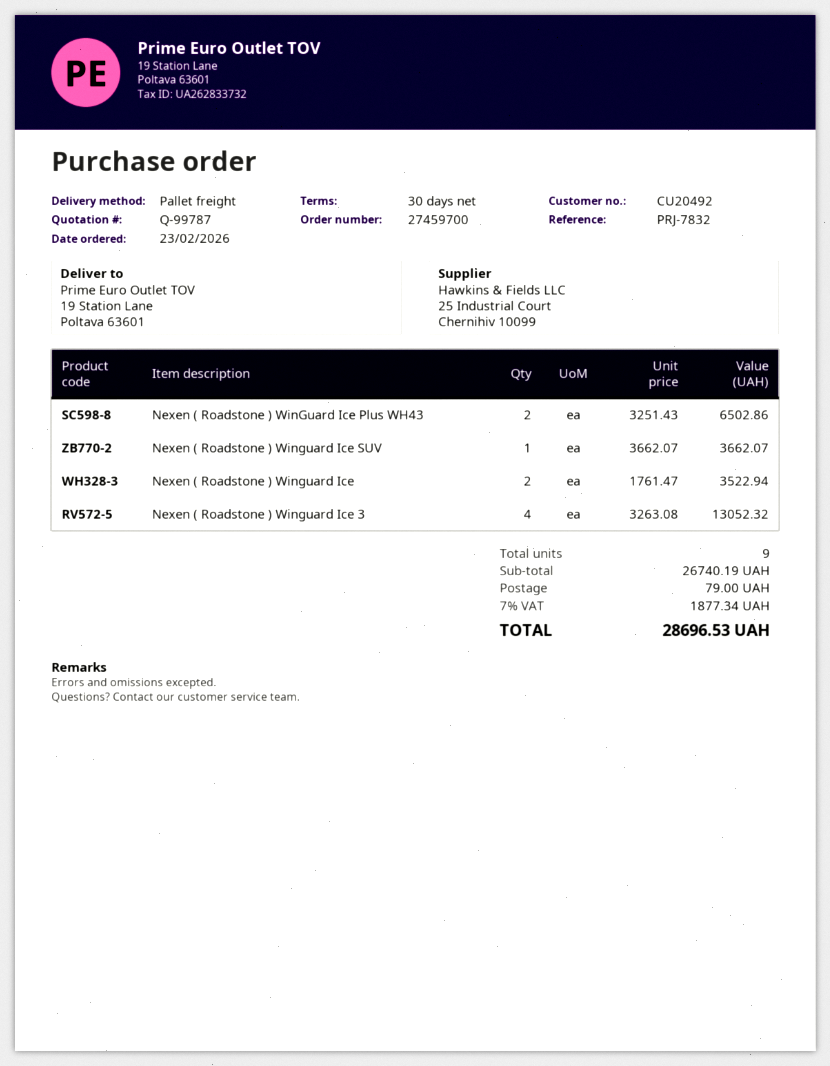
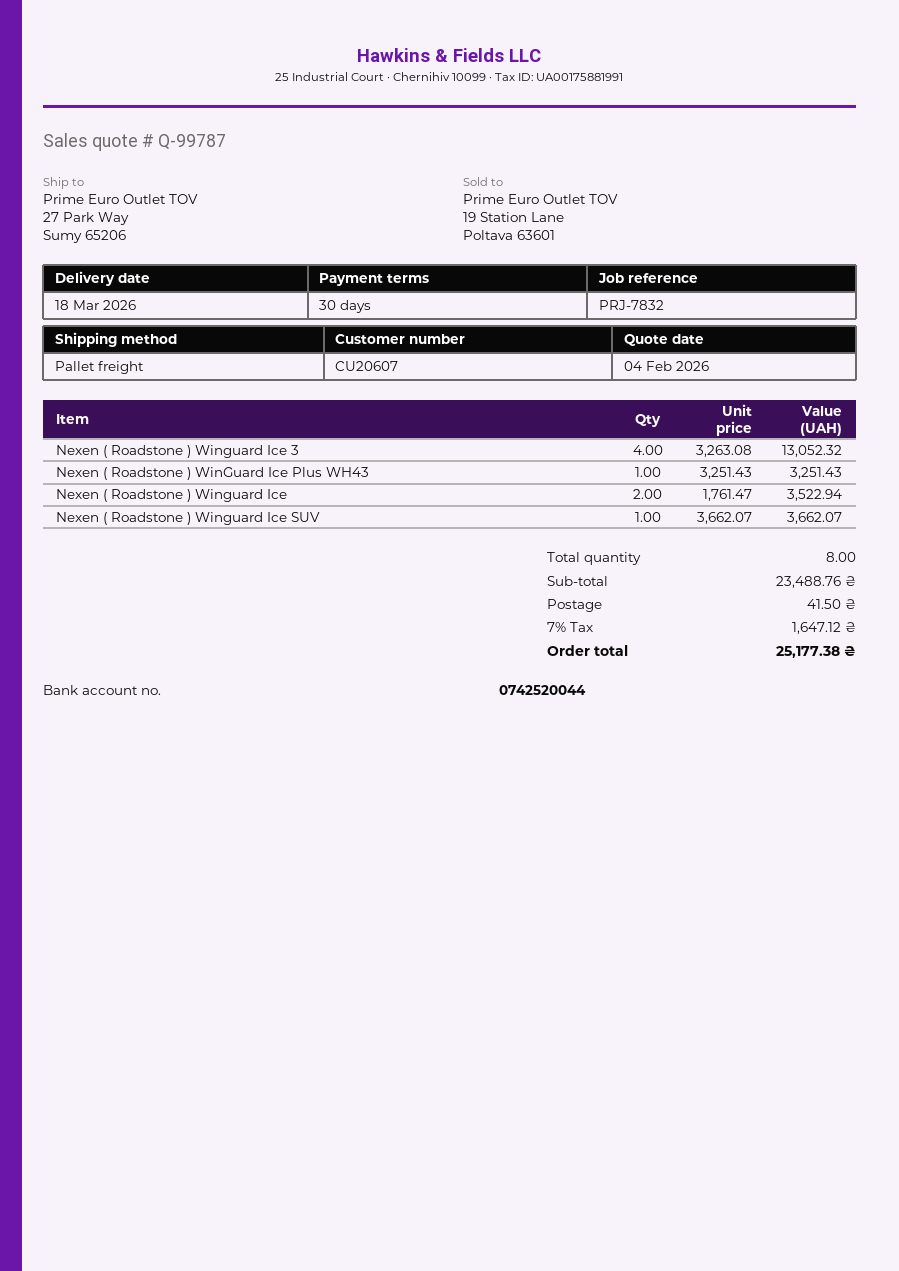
customer number: CU20492 -> CU20607
ship to: 19 Station Lane, Poltava 63601 -> 27 Park Way, Sumy 65206
Nexen ( Roadstone ) WinGuard Ice Plus WH43: 2 x 3251.43 = 6502.86 -> 1 x 3251.43 = 3251.43
total quantity: 9 -> 8
subtotal: 26740.19 -> 23488.76
shipping: 79.00 -> 41.50
tax: 7% = 1877.34 -> 7% = 1647.12
total: 28696.53 -> 25177.38

